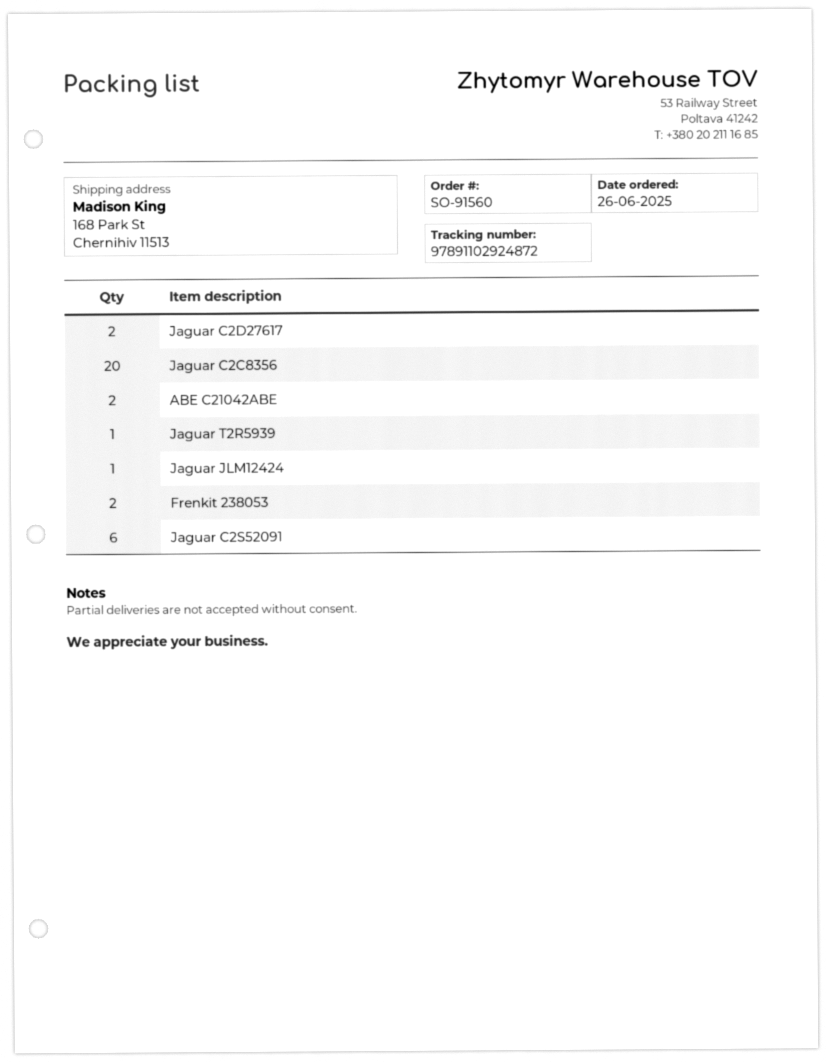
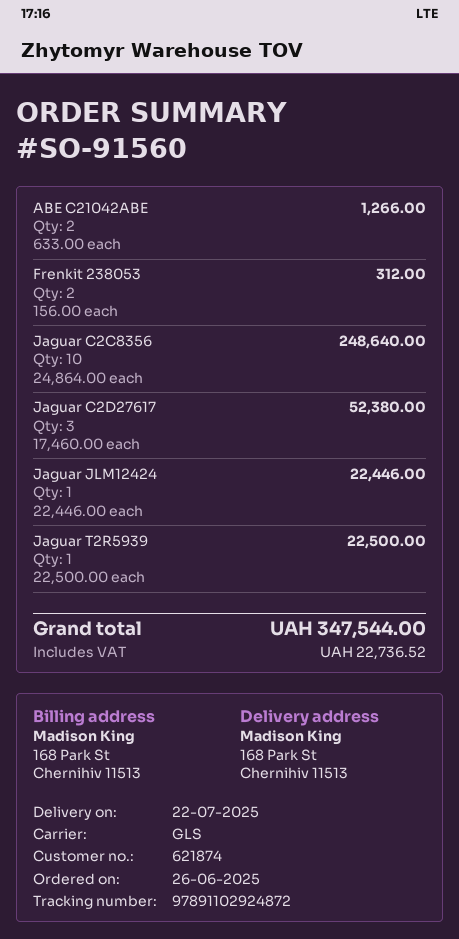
Jaguar C2D27617: 2 -> 3
Jaguar C2C8356: 20 -> 10
Jaguar C2S52091: 6 -> none

